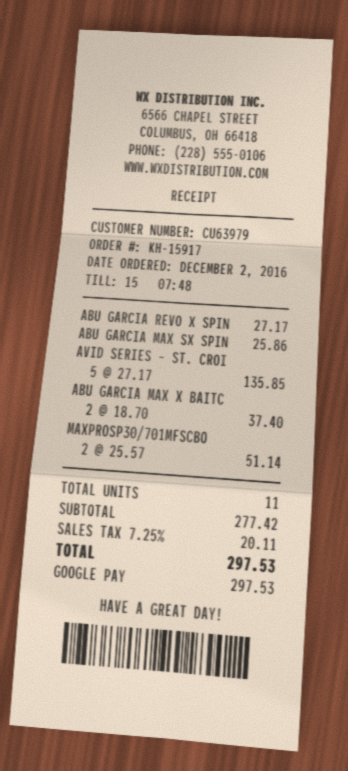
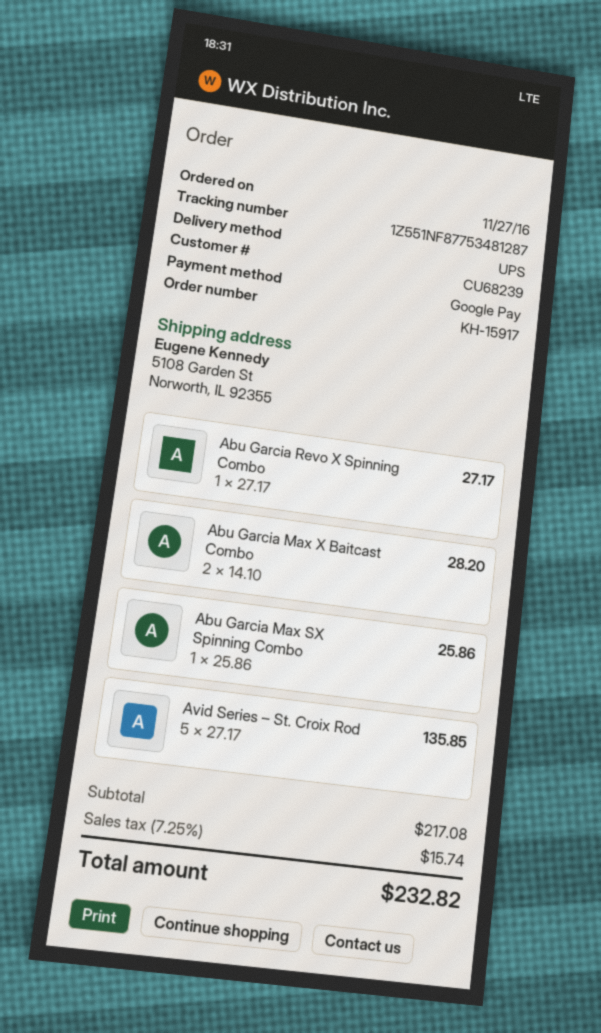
order date: 2016-12-02 -> 2016-11-27
customer number: CU63979 -> CU68239
ABU GARCIA MAX X BAITC: 2 x 18.70 = 37.40 -> 2 x 14.10 = 28.20
MAXPROSP30/701MFSCBO: 2 x 25.57 = 51.14 -> none
subtotal: 277.42 -> 217.08
tax: 7.25% = 20.11 -> 7.25% = 15.74
total: 297.53 -> 232.82

